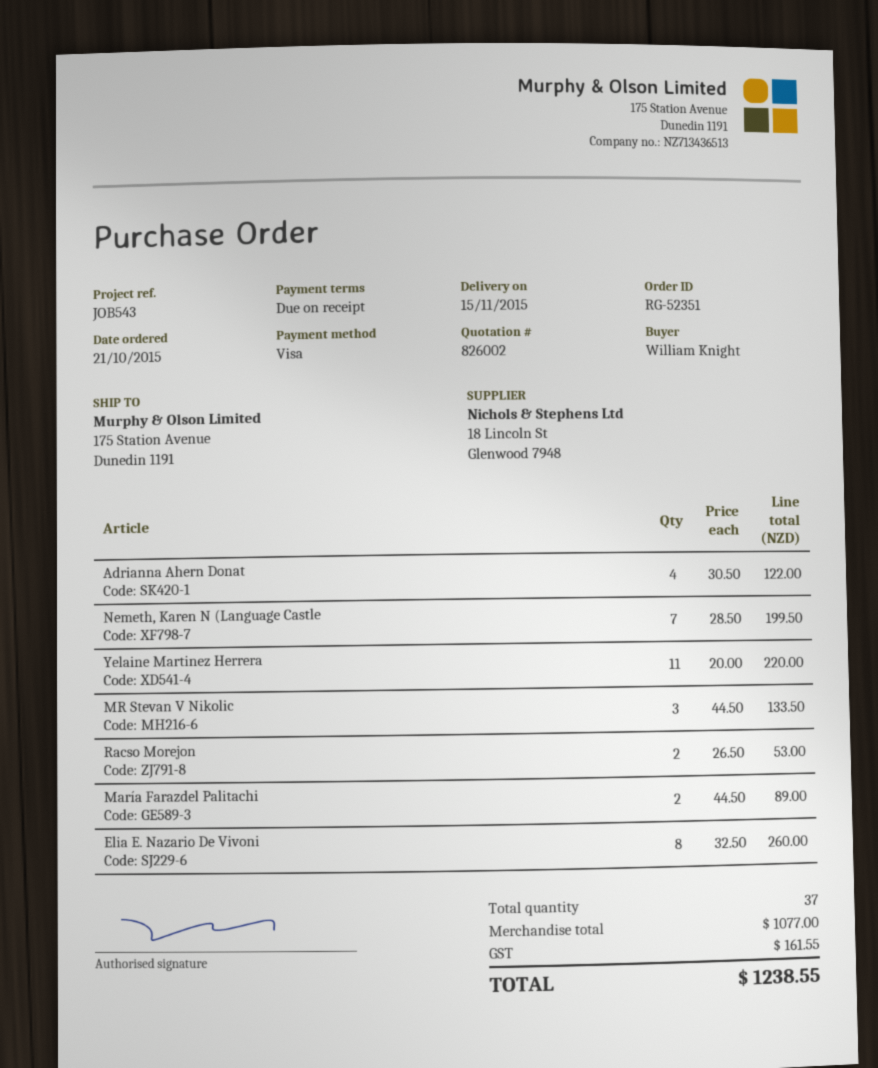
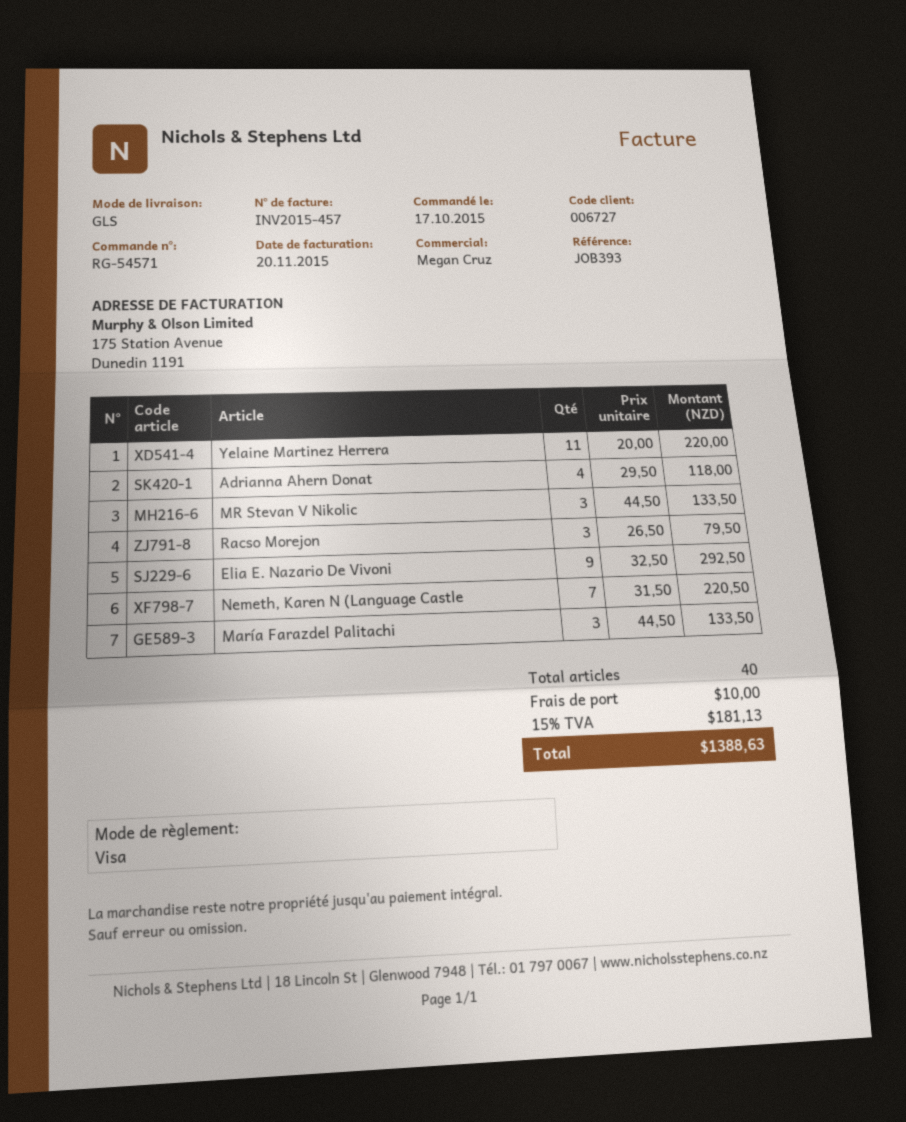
order number: RG-52351 -> RG-54571
order date: 2015-10-21 -> 2015-10-17
reference: JOB543 -> JOB393
Adrianna Ahern Donat: 4 x 30.50 = 122.00 -> 4 x 29.50 = 118.00
Nemeth, Karen N (Language Castle: 7 x 28.50 = 199.50 -> 7 x 31.50 = 220.50
Racso Morejon: 2 x 26.50 = 53.00 -> 3 x 26.50 = 79.50
María Farazdel Palitachi: 2 x 44.50 = 89.00 -> 3 x 44.50 = 133.50
Elia E. Nazario De Vivoni: 8 x 32.50 = 260.00 -> 9 x 32.50 = 292.50
total quantity: 37 -> 40
shipping: none -> 10.00
tax: 161.55 -> 181.13
total: 1238.55 -> 1388.63

